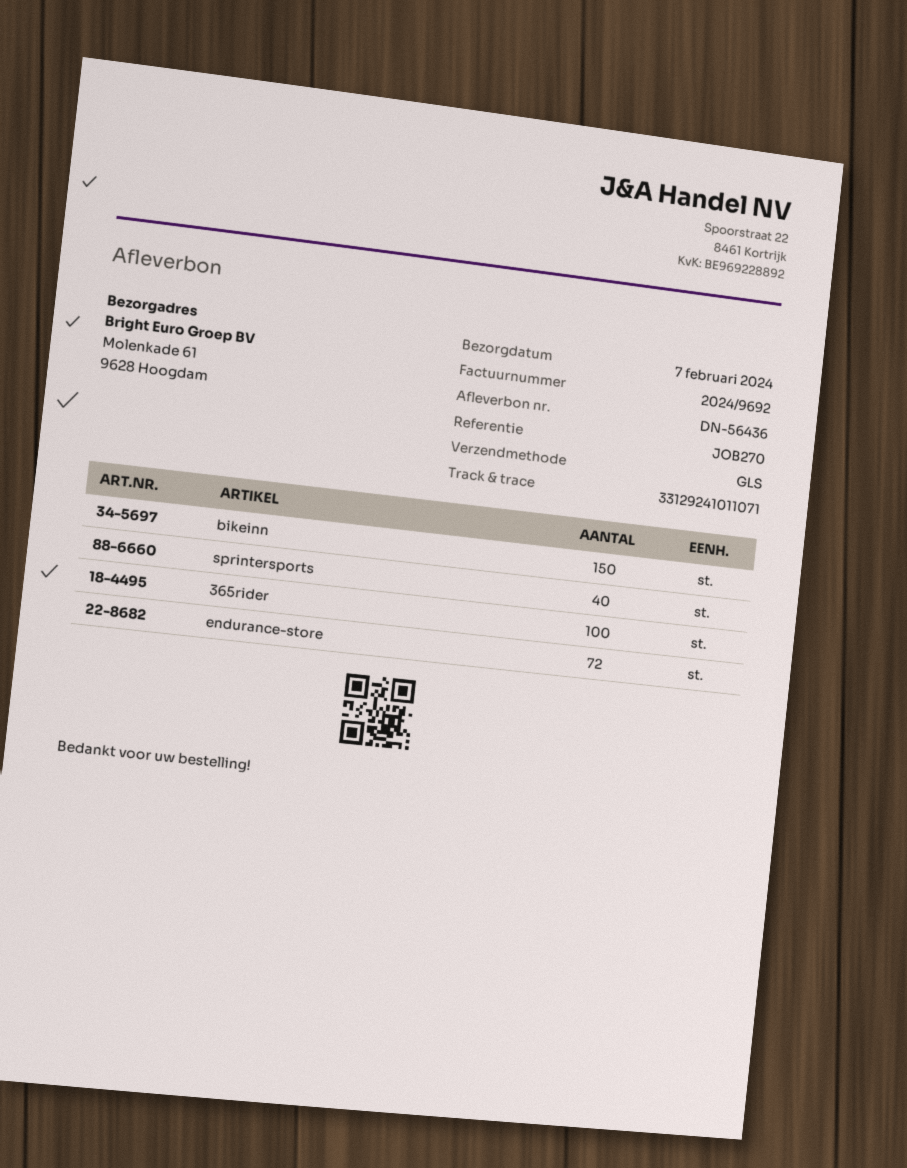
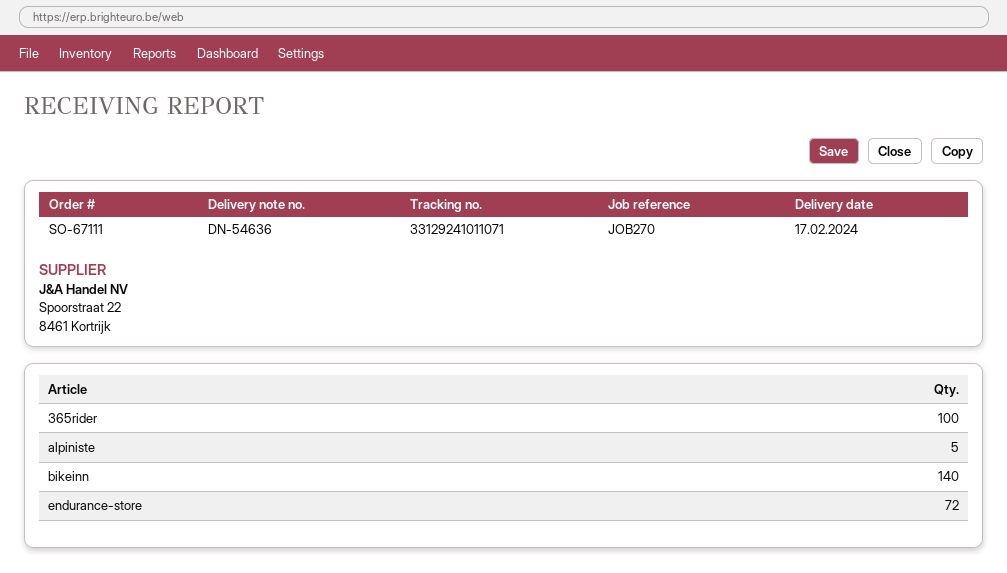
delivery note number: DN-56436 -> DN-54636
delivery date: 2024-02-07 -> 2024-02-17
bikeinn: 150 -> 140
sprintersports: 40 -> none
alpiniste: none -> 5

